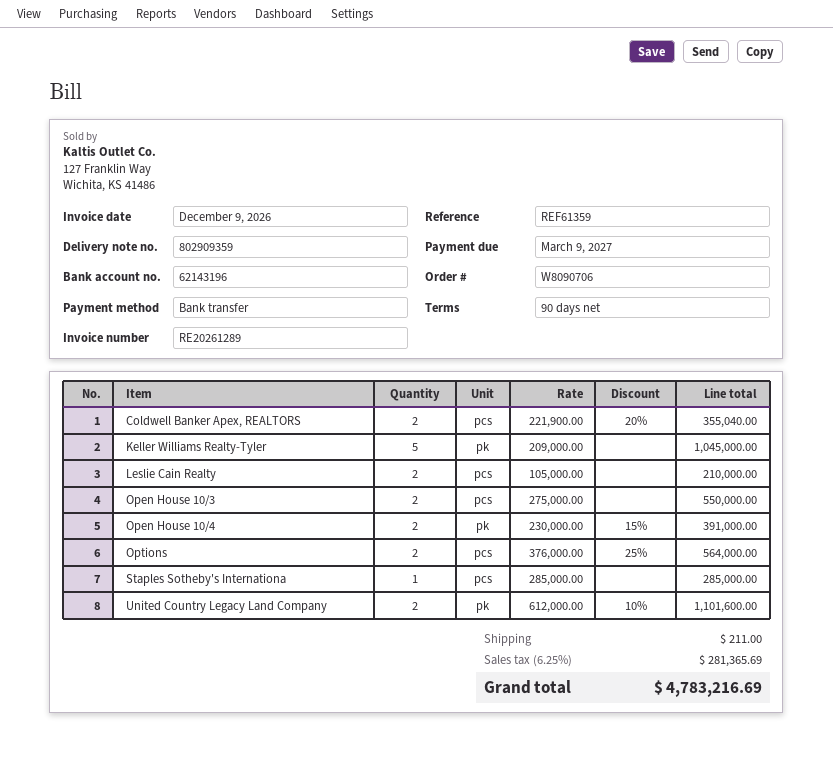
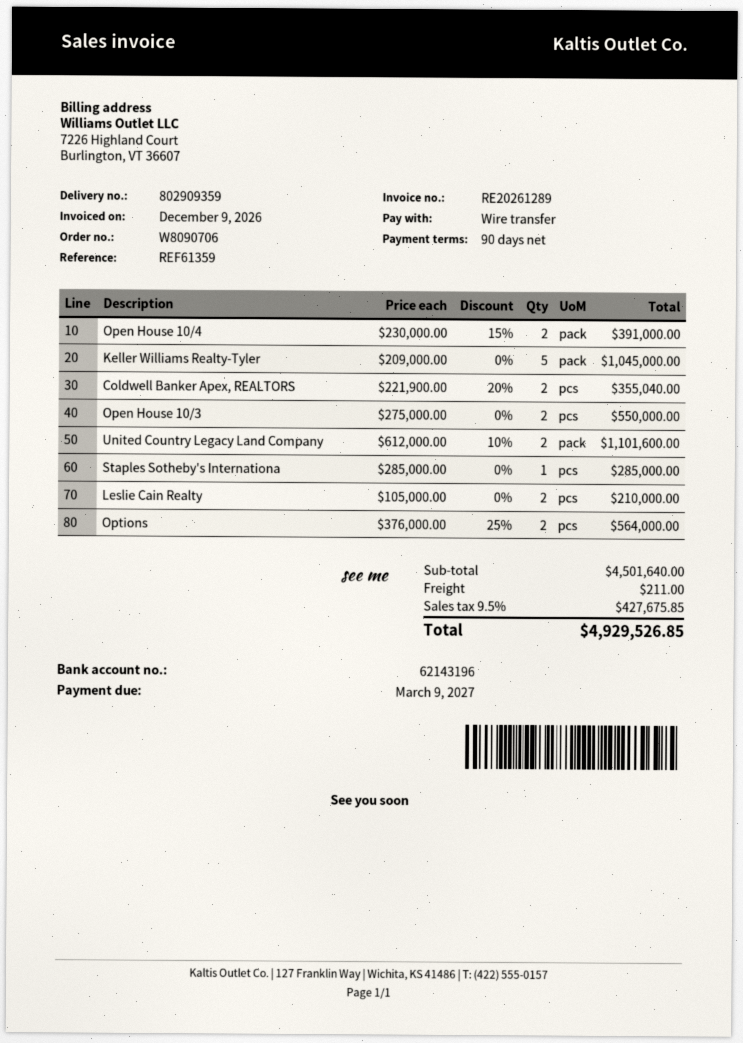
tax: 6.25% = 281365.69 -> 9.5% = 427675.85
total: 4783216.69 -> 4929526.85

